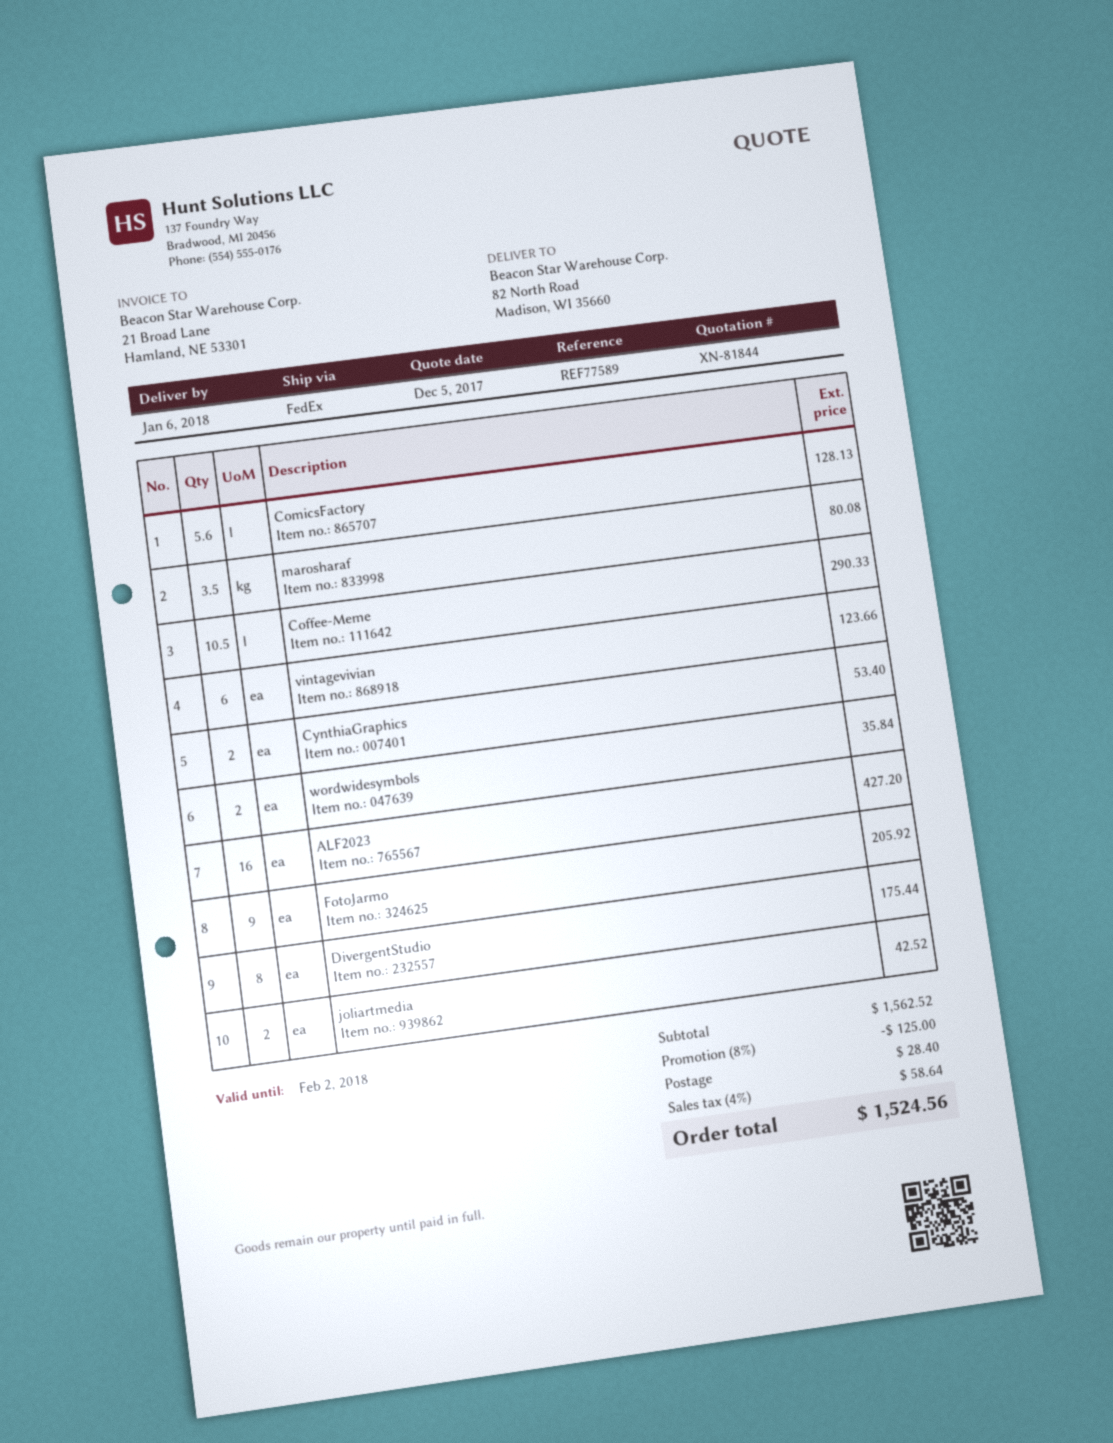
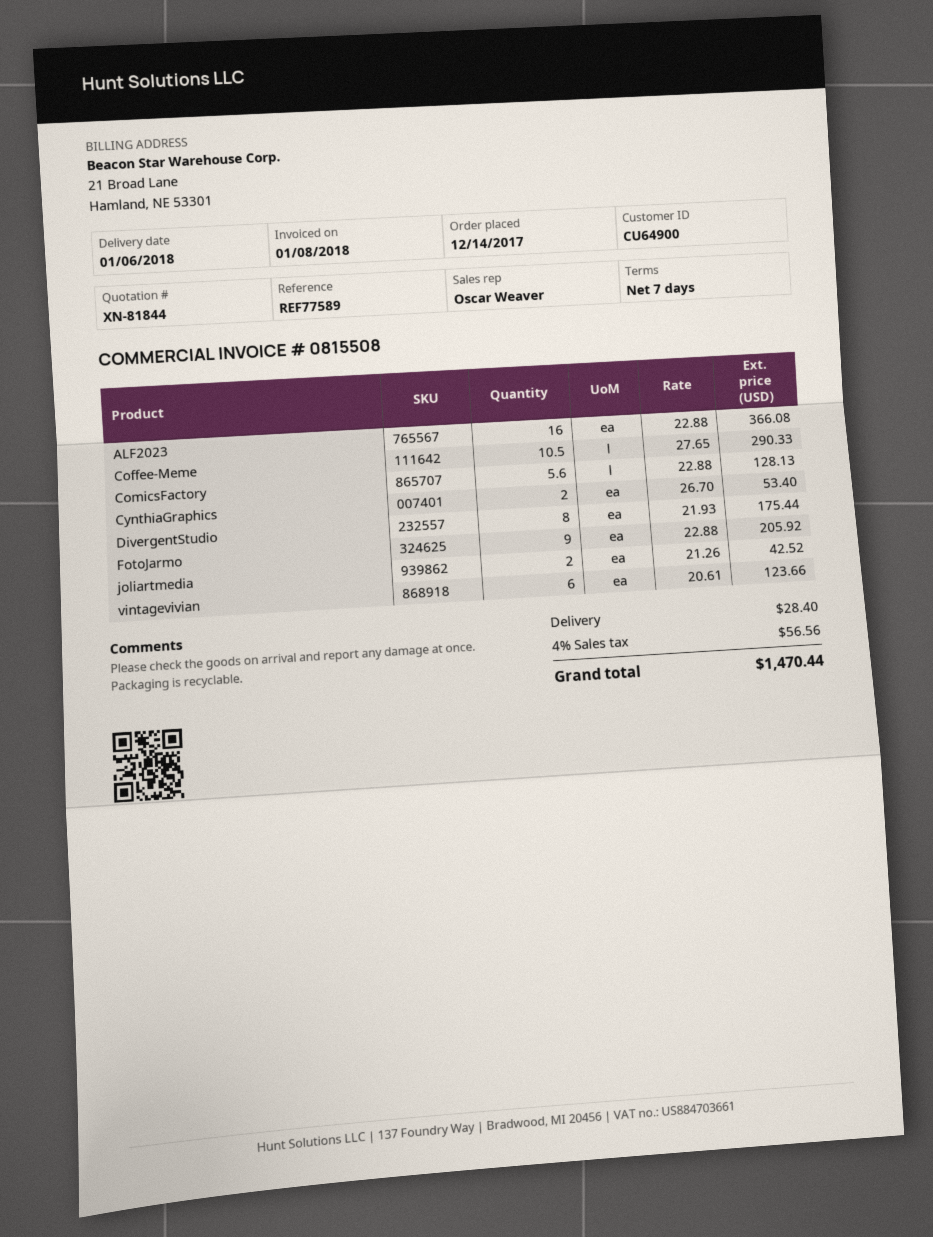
marosharaf: 3.5 for 80.08 -> none
wordwidesymbols: 2 for 35.84 -> none
ALF2023: 16 for 427.20 -> 16 for 366.08
discount: 8% = 125.00 -> none
tax: 4% = 58.64 -> 4% = 56.56
total: 1524.56 -> 1470.44

